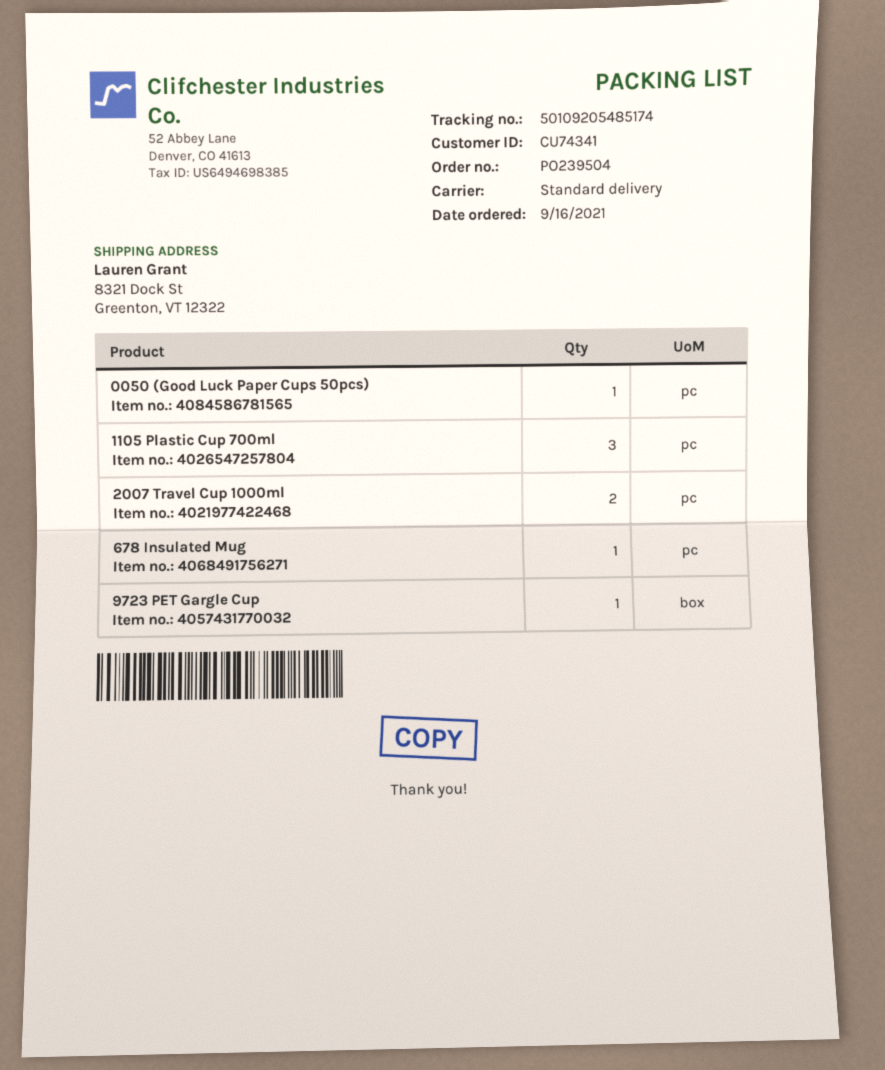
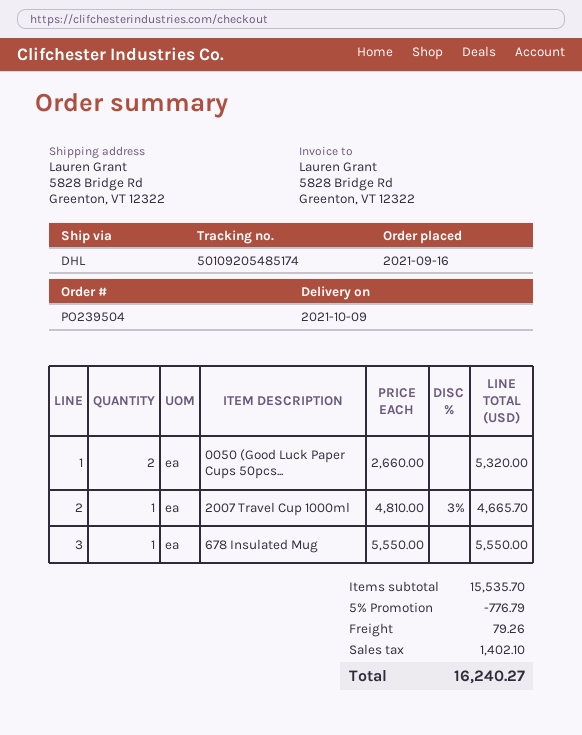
shipping method: standard -> DHL
ship to: 8321 Dock St, Greenton, VT 12322 -> 5828 Bridge Rd, Greenton, VT 12322
0050 (Good Luck Paper Cups 50pcs): 1 -> 2
1105 Plastic Cup 700ml: 3 -> none
2007 Travel Cup 1000ml: 2 -> 1
9723 PET Gargle Cup: 1 -> none

